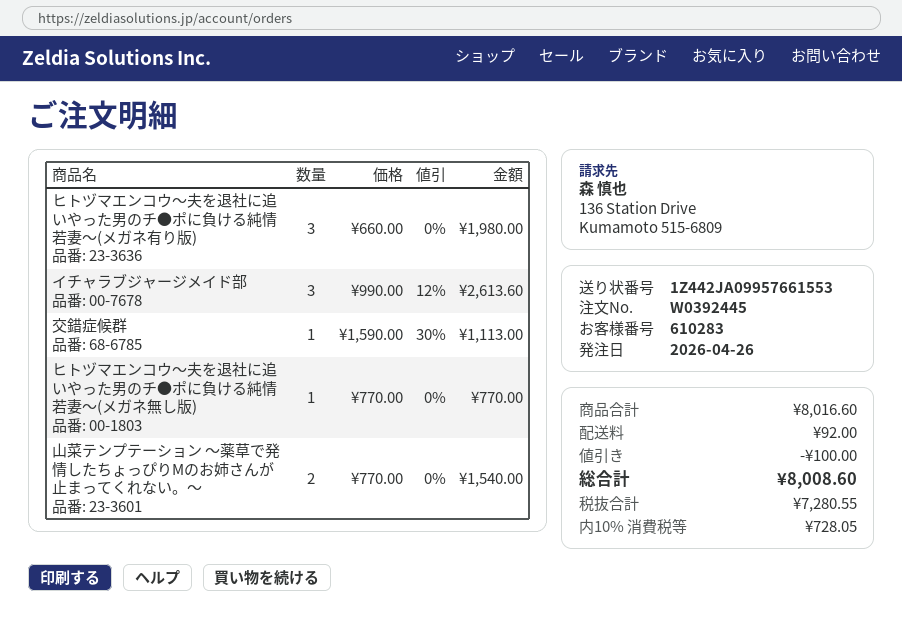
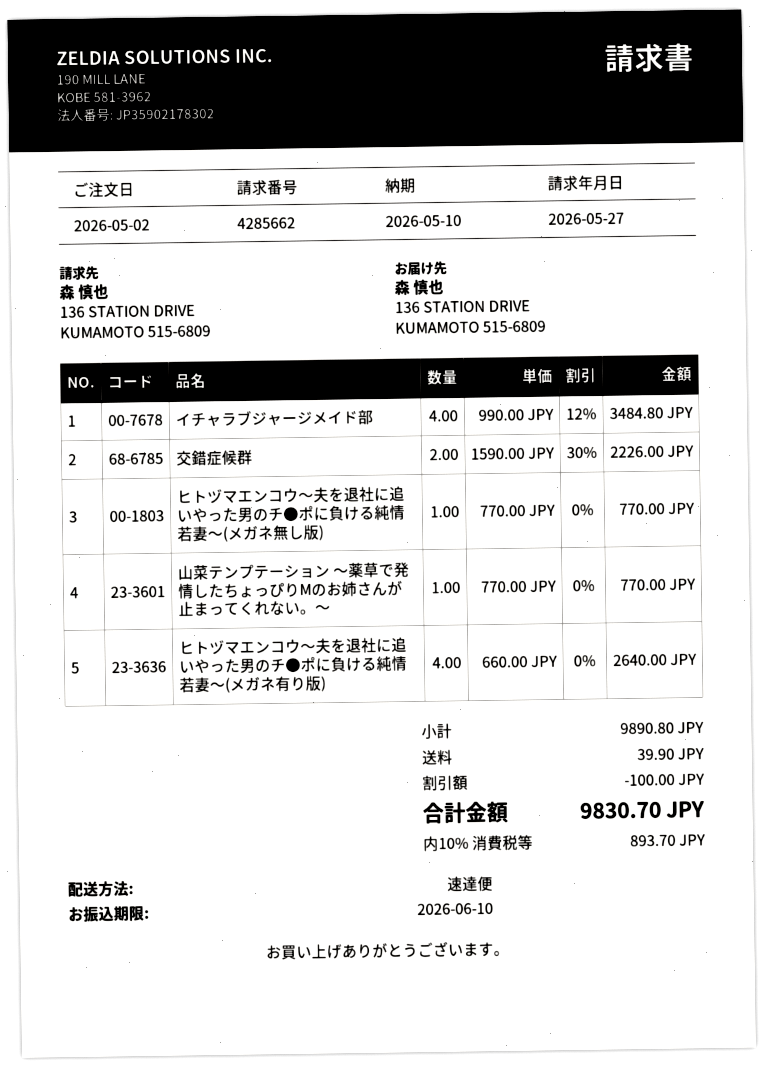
order date: 2026-04-26 -> 2026-05-02
ヒトヅマエンコウ〜夫を退社に追いやった男のチ●ポに負ける純情若妻〜(メガネ有り版): 3 x 660.00 = 1980.00 -> 4 x 660.00 = 2640.00
イチャラブジャージメイド部: 3 x 990.00 - 12% = 2613.60 -> 4 x 990.00 - 12% = 3484.80
交錯症候群: 1 x 1590.00 - 30% = 1113.00 -> 2 x 1590.00 - 30% = 2226.00
山菜テンプテーション 〜薬草で発情したちょっぴりMのお姉さんが止まってくれない。〜: 2 x 770.00 = 1540.00 -> 1 x 770.00 = 770.00
subtotal: 8016.60 -> 9890.80
shipping: 92.00 -> 39.90
tax: 10% = 728.05 -> 10% = 893.70
total: 8008.60 -> 9830.70

